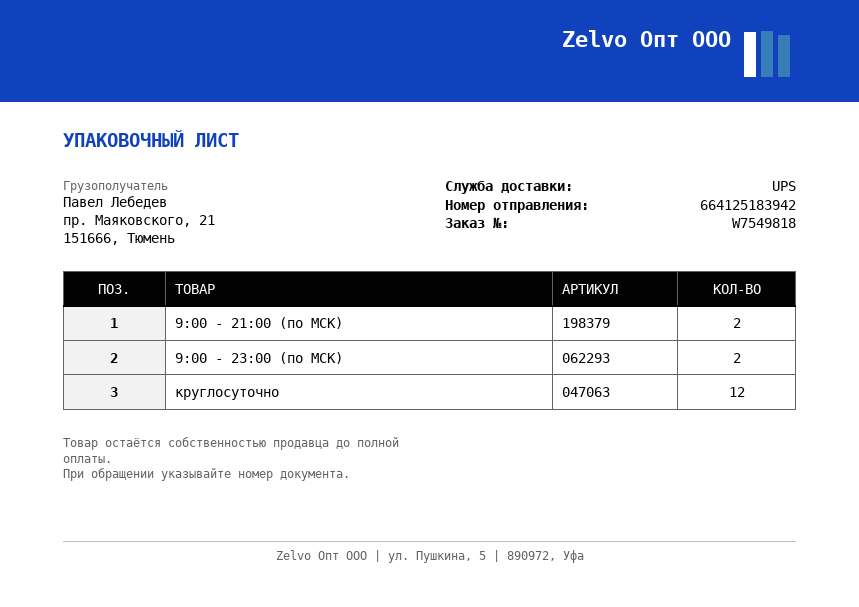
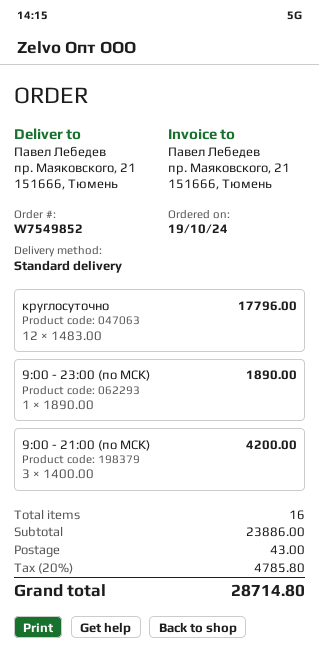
order number: W7549818 -> W7549852
shipping method: UPS -> standard
9:00 - 21:00 (по МСК): 2 -> 3
9:00 - 23:00 (по МСК): 2 -> 1

